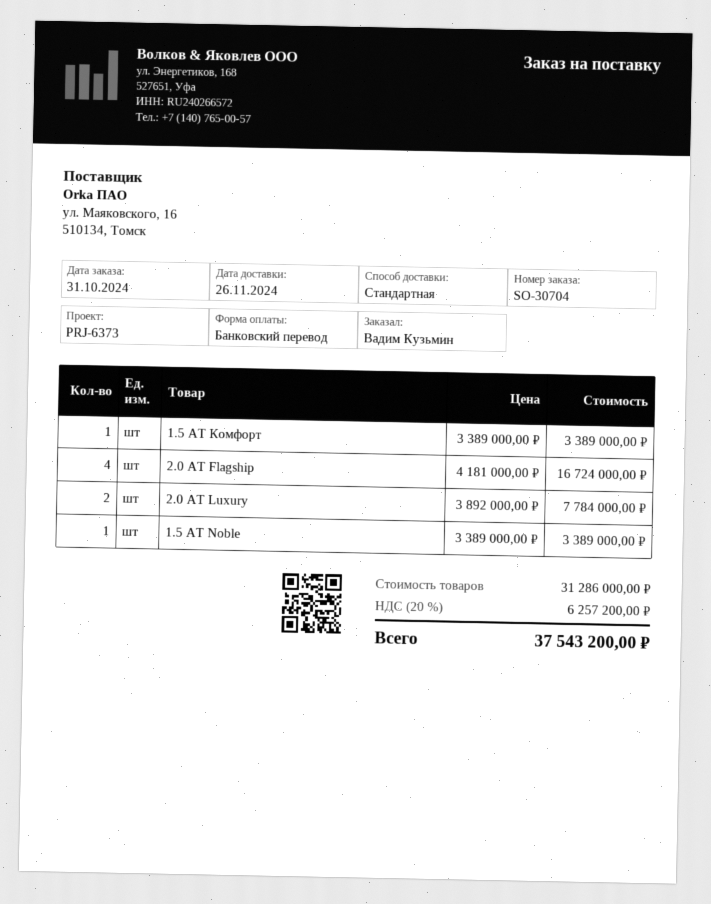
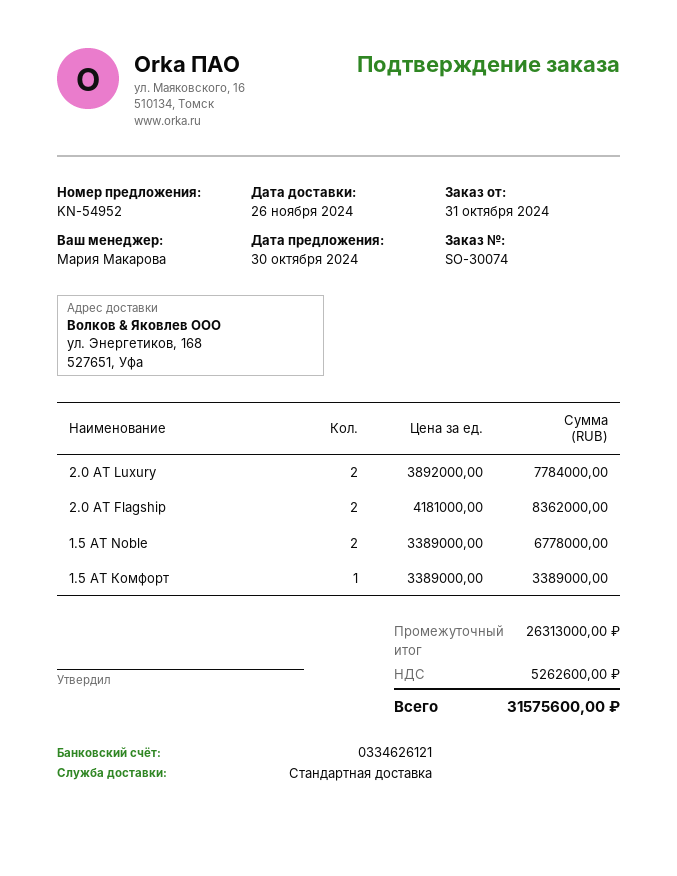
order number: SO-30704 -> SO-30074
2.0 AT Flagship: 4 x 4181000.00 = 16724000.00 -> 2 x 4181000.00 = 8362000.00
1.5 AT Noble: 1 x 3389000.00 = 3389000.00 -> 2 x 3389000.00 = 6778000.00
subtotal: 31286000.00 -> 26313000.00
tax: 6257200.00 -> 5262600.00
total: 37543200.00 -> 31575600.00

